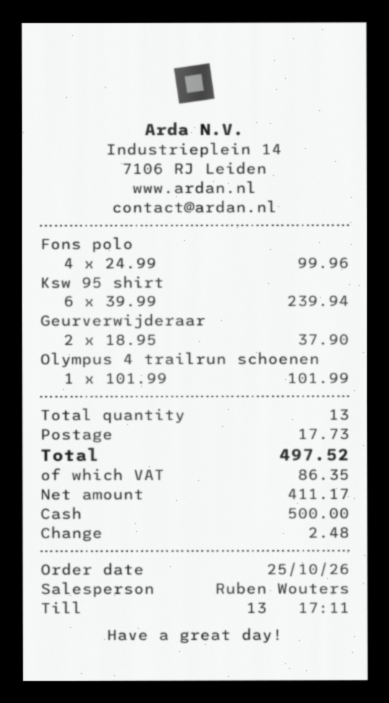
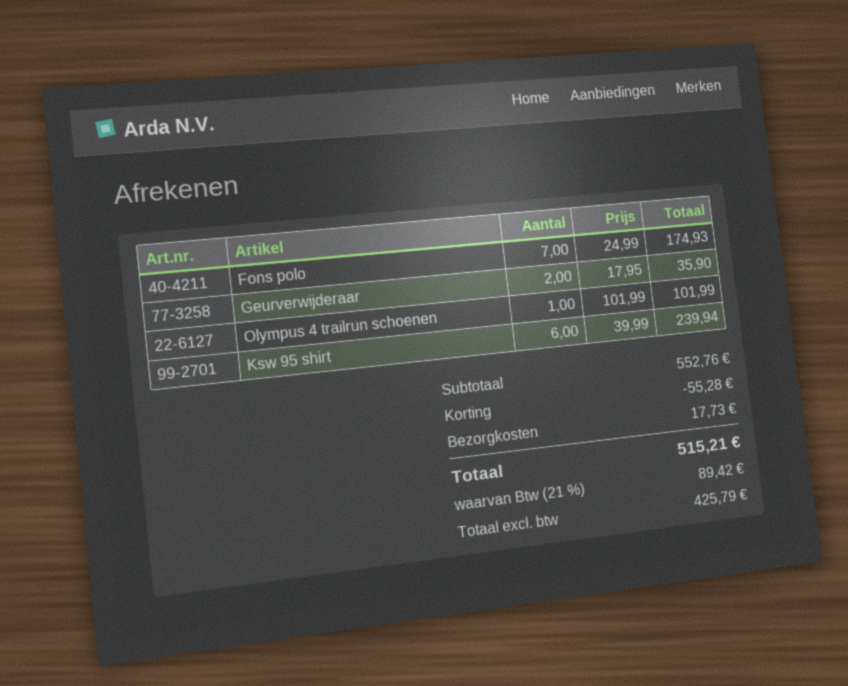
Fons polo: 4 x 24.99 = 99.96 -> 7 x 24.99 = 174.93
Geurverwijderaar: 2 x 18.95 = 37.90 -> 2 x 17.95 = 35.90
discount: none -> 55.28
net: 411.17 -> 425.79
tax: 86.35 -> 89.42
total: 497.52 -> 515.21

